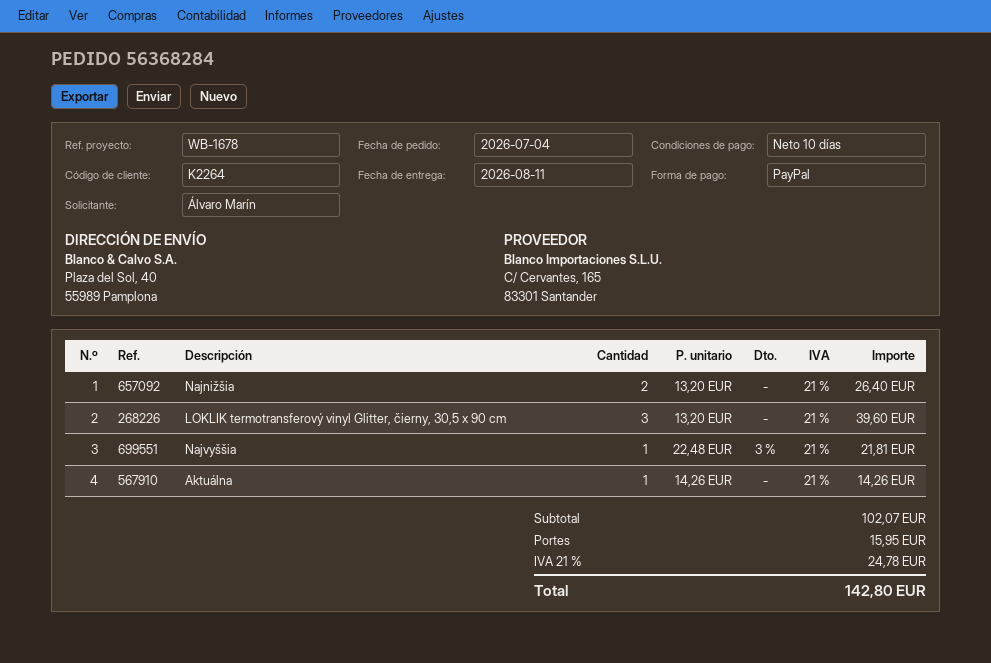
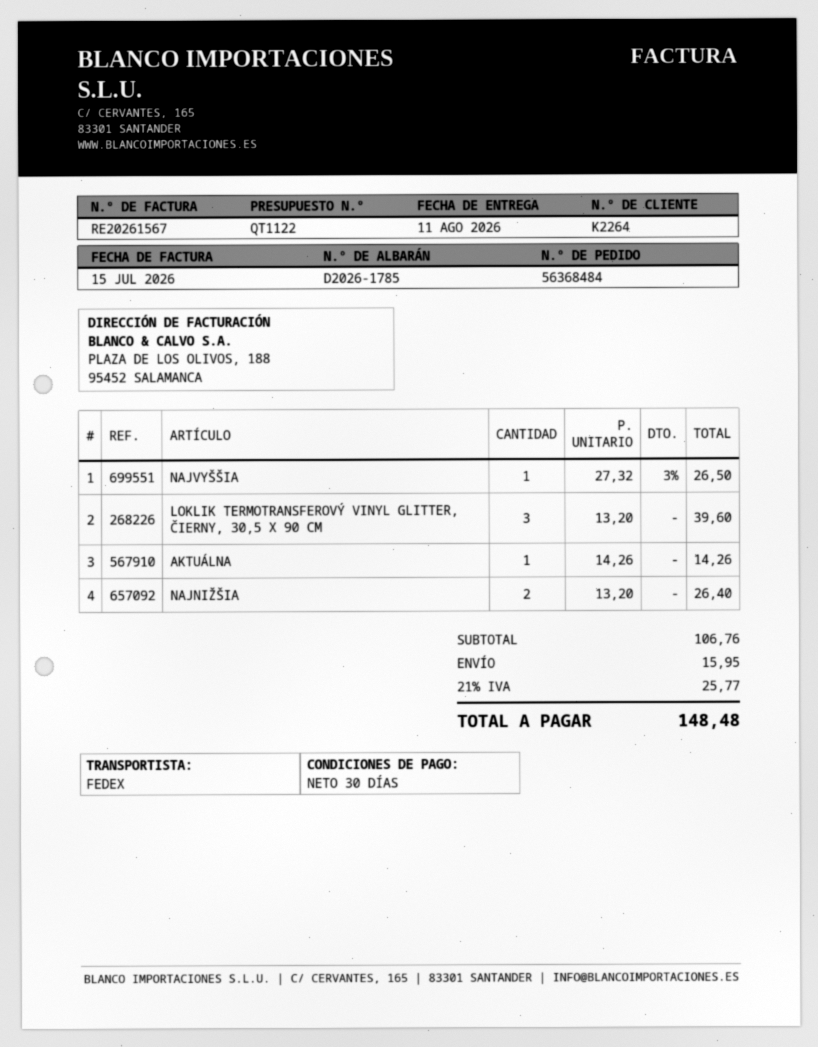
order number: 56368284 -> 56368484
payment terms: 10 days -> 30 days
Najvyššia: 1 x 22.48 - 3% = 21.81 -> 1 x 27.32 - 3% = 26.50
subtotal: 102.07 -> 106.76
tax: 21% = 24.78 -> 21% = 25.77
total: 142.80 -> 148.48

